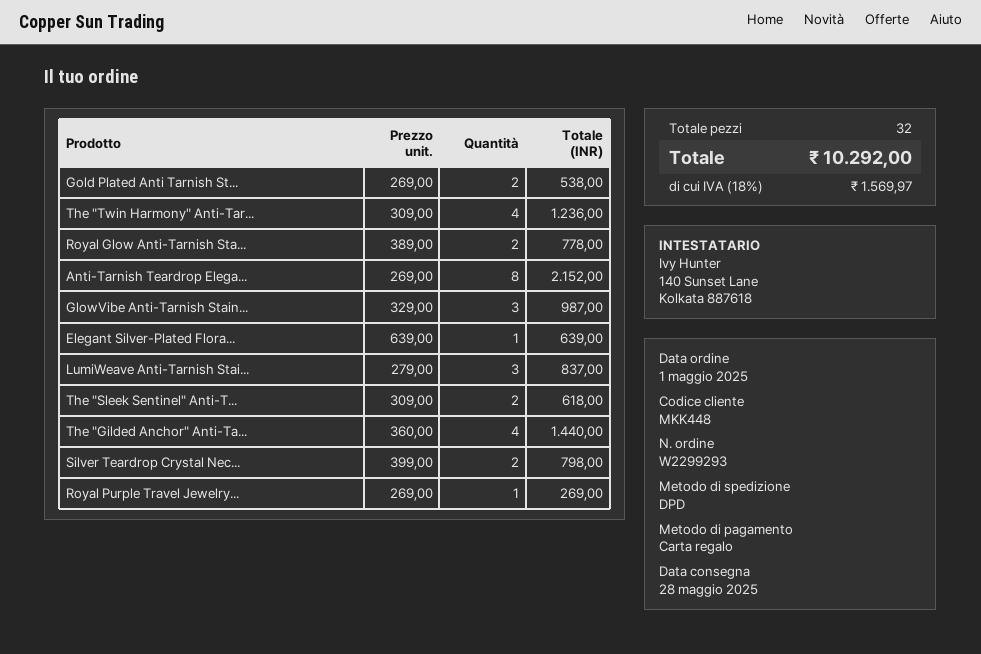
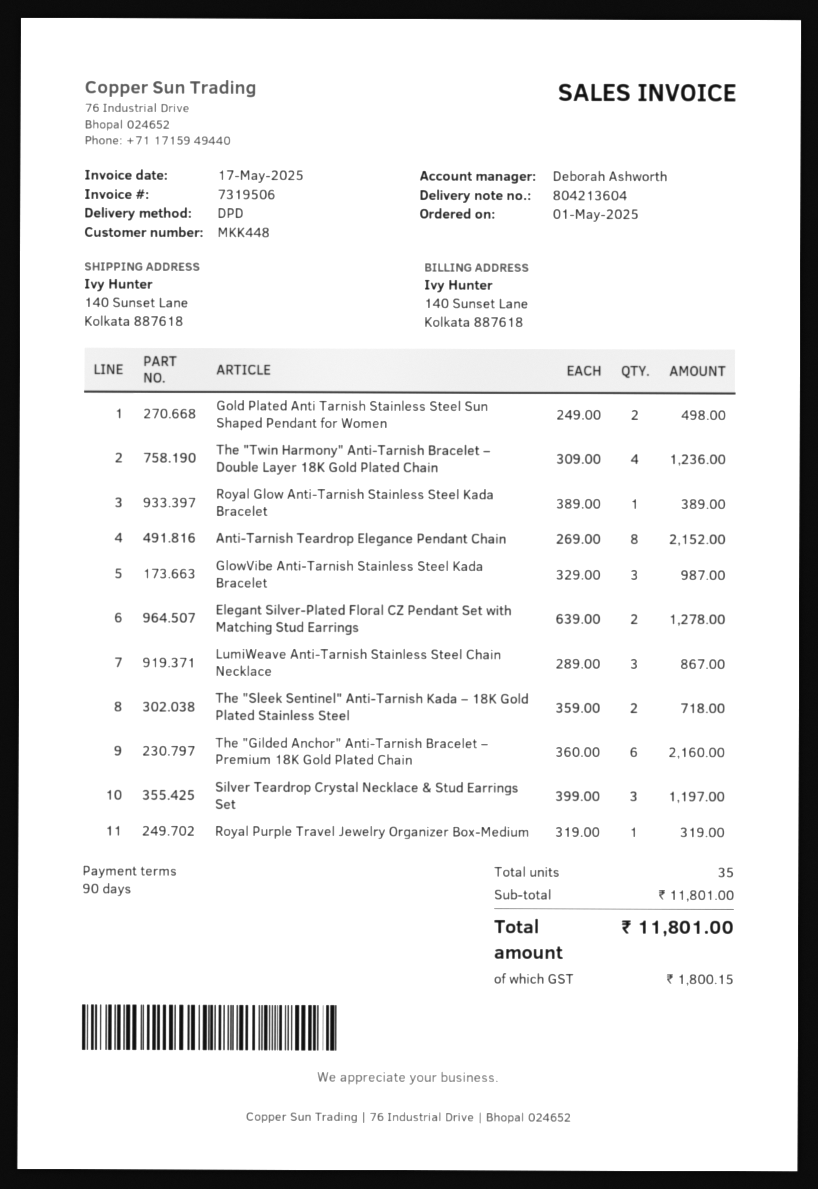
Gold Plated Anti Tarnish St...: 2 x 269.00 = 538.00 -> 2 x 249.00 = 498.00
Royal Glow Anti-Tarnish Sta...: 2 x 389.00 = 778.00 -> 1 x 389.00 = 389.00
Elegant Silver-Plated Flora...: 1 x 639.00 = 639.00 -> 2 x 639.00 = 1278.00
LumiWeave Anti-Tarnish Stai...: 3 x 279.00 = 837.00 -> 3 x 289.00 = 867.00
The "Sleek Sentinel" Anti-T...: 2 x 309.00 = 618.00 -> 2 x 359.00 = 718.00
The "Gilded Anchor" Anti-Ta...: 4 x 360.00 = 1440.00 -> 6 x 360.00 = 2160.00
Silver Teardrop Crystal Nec...: 2 x 399.00 = 798.00 -> 3 x 399.00 = 1197.00
Royal Purple Travel Jewelry...: 1 x 269.00 = 269.00 -> 1 x 319.00 = 319.00
total quantity: 32 -> 35
tax: 1569.97 -> 1800.15
total: 10292.00 -> 11801.00

